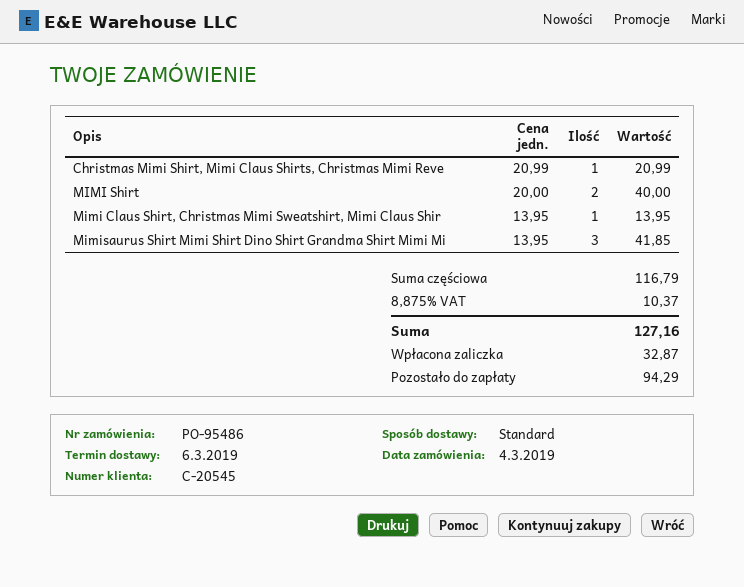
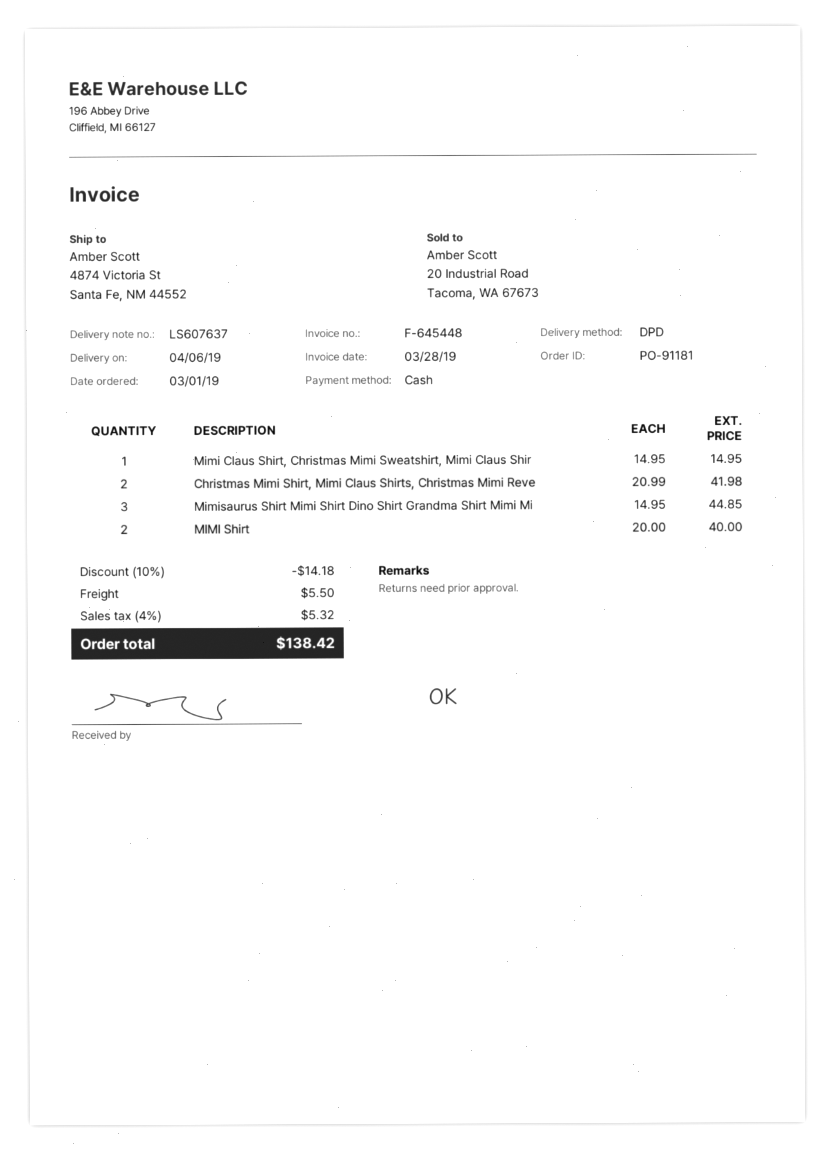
order number: PO-95486 -> PO-91181
order date: 2019-03-04 -> 2019-03-01
delivery date: 2019-03-06 -> 2019-04-06
shipping method: standard -> DPD
Christmas Mimi Shirt, Mimi Claus Shirts, Christmas Mimi Reve: 1 x 20.99 = 20.99 -> 2 x 20.99 = 41.98
Mimi Claus Shirt, Christmas Mimi Sweatshirt, Mimi Claus Shir: 1 x 13.95 = 13.95 -> 1 x 14.95 = 14.95
Mimisaurus Shirt Mimi Shirt Dino Shirt Grandma Shirt Mimi Mi: 3 x 13.95 = 41.85 -> 3 x 14.95 = 44.85
discount: none -> 10% = 14.18
shipping: none -> 5.50
tax: 8.875% = 10.37 -> 4% = 5.32
total: 127.16 -> 138.42

